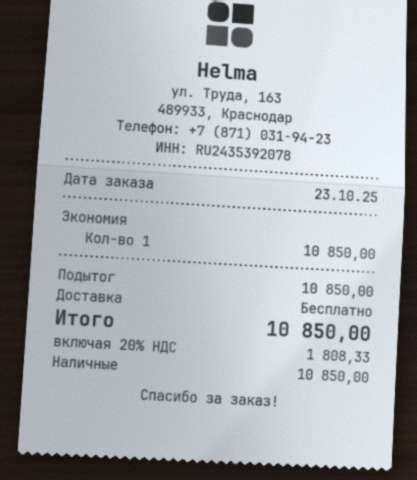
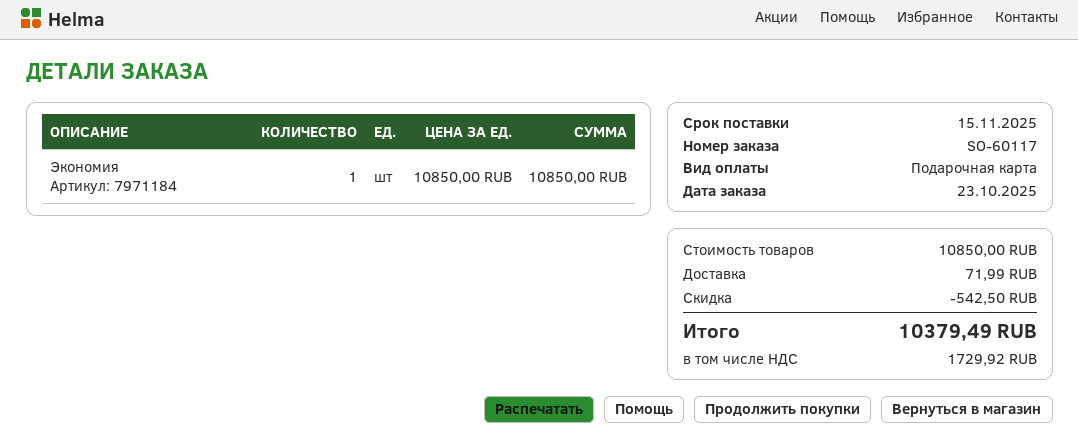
payment method: cash -> gift card
discount: none -> 542.50
shipping: 0.00 -> 71.99
tax: 1808.33 -> 1729.92
total: 10850.00 -> 10379.49

